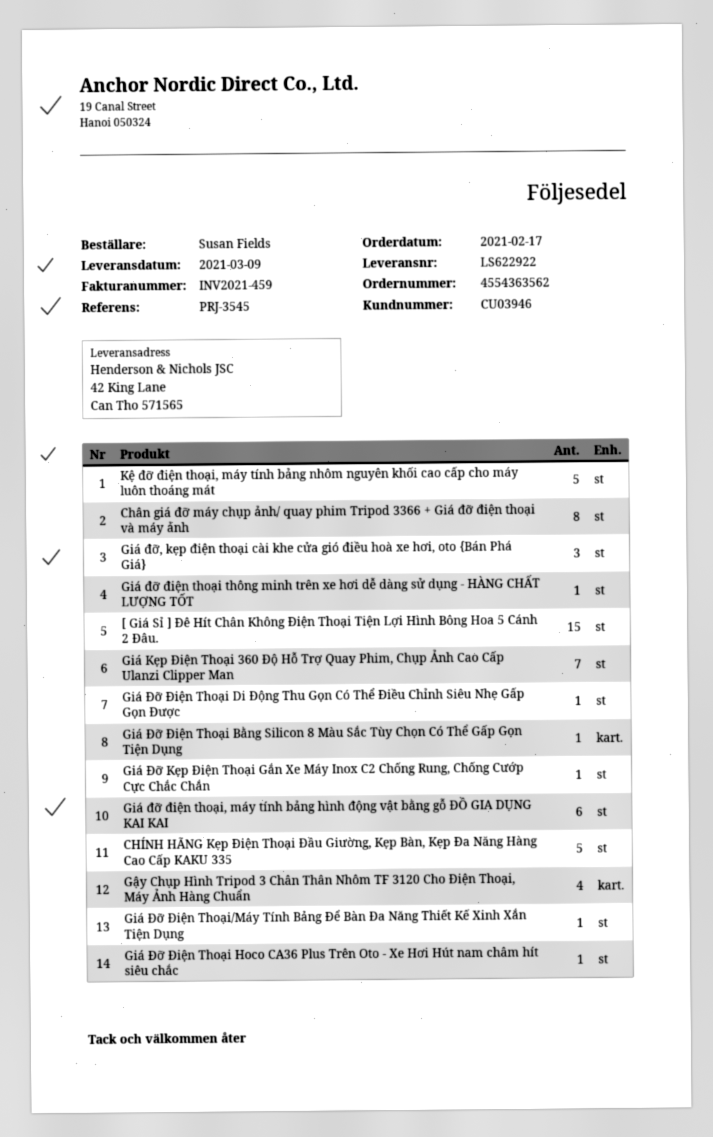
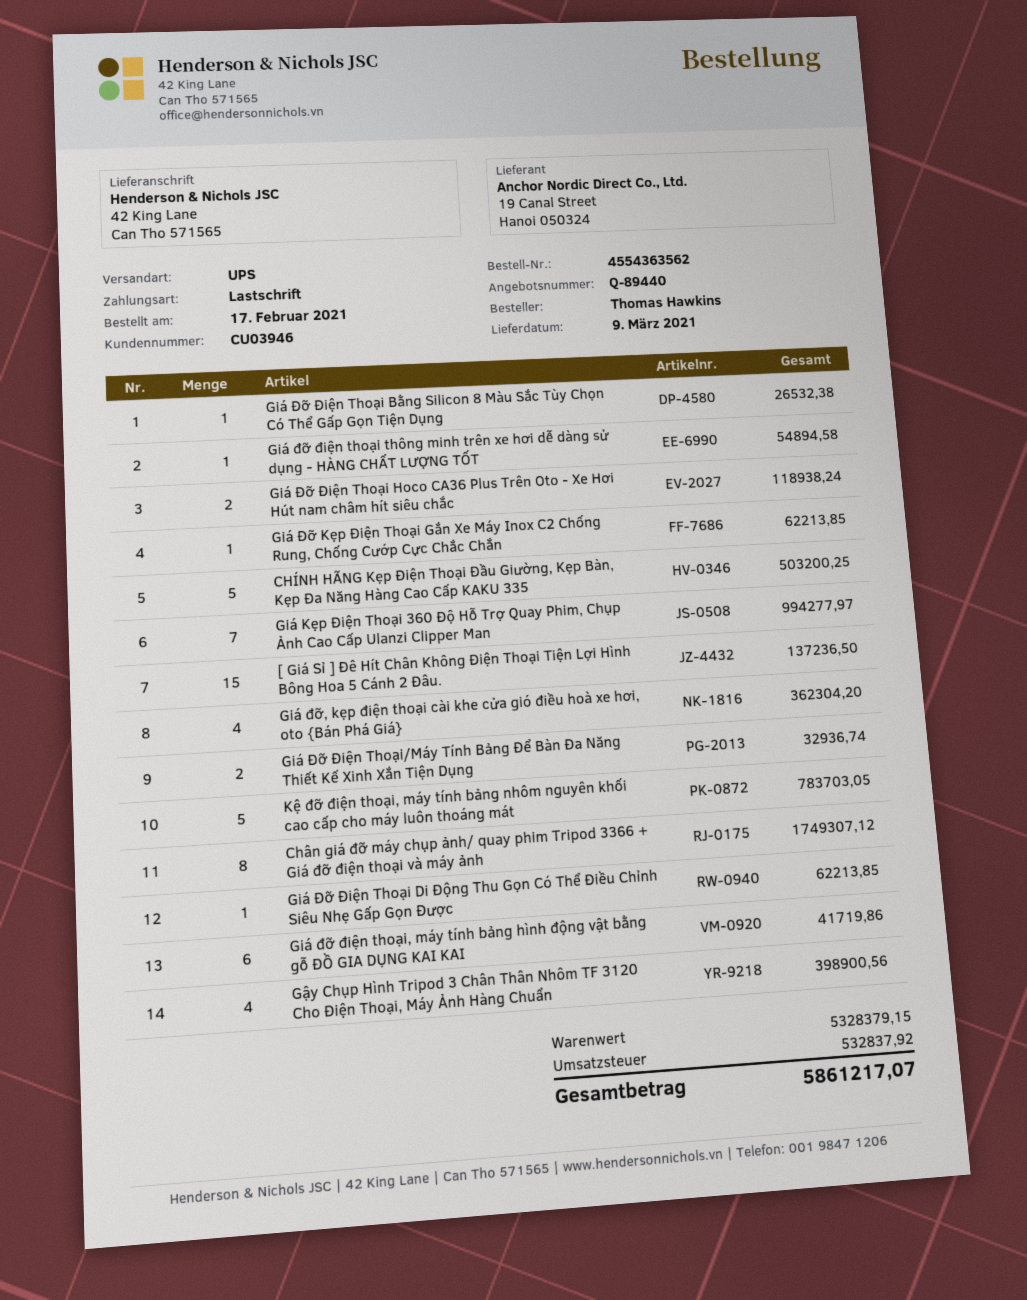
ordered by: Susan Fields -> Thomas Hawkins
Giá đỡ, kẹp điện thoại cài khe cửa gió điều hoà xe hơi, oto {Bán Phá Giá}: 3 -> 4
Giá Đỡ Điện Thoại/Máy Tính Bảng Để Bàn Đa Năng Thiết Kế Xinh Xắn Tiện Dụng: 1 -> 2
Giá Đỡ Điện Thoại Hoco CA36 Plus Trên Oto - Xe Hơi Hút nam châm hít siêu chắc: 1 -> 2

